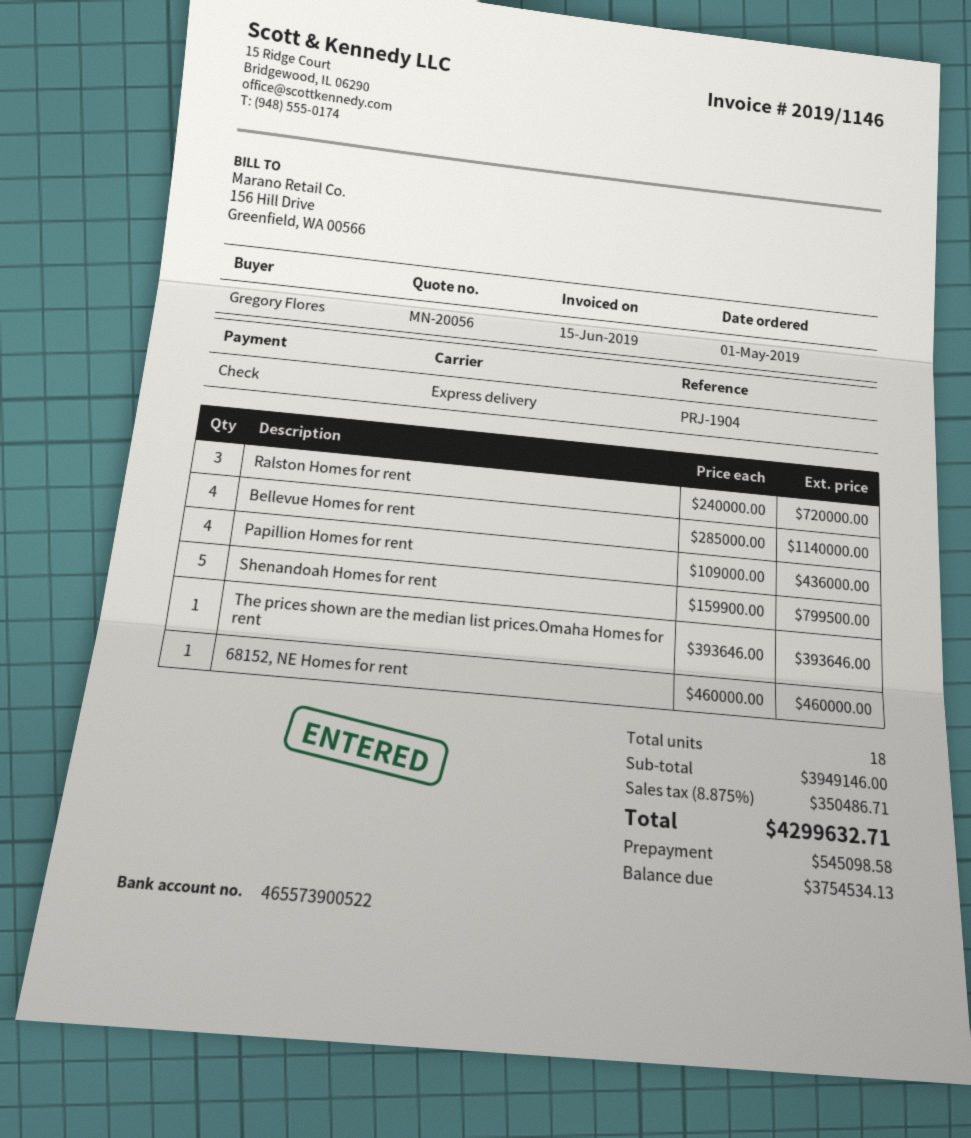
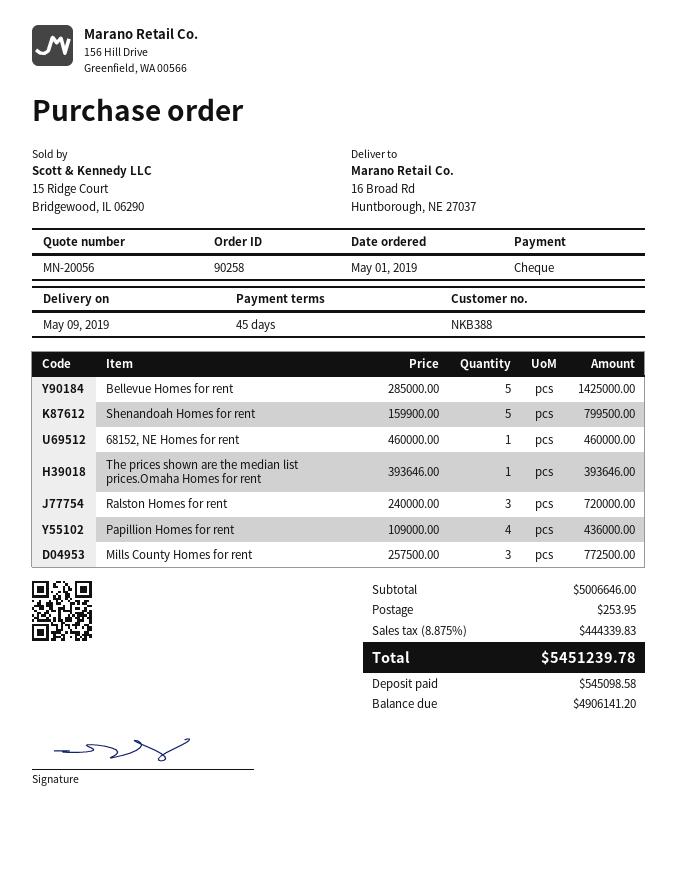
Bellevue Homes for rent: 4 x 285000.00 = 1140000.00 -> 5 x 285000.00 = 1425000.00
Mills County Homes for rent: none -> 3 x 257500.00 = 772500.00
subtotal: 3949146.00 -> 5006646.00
shipping: none -> 253.95
tax: 8.875% = 350486.71 -> 8.875% = 444339.83
total: 4299632.71 -> 5451239.78
balance: 3754534.13 -> 4906141.20

